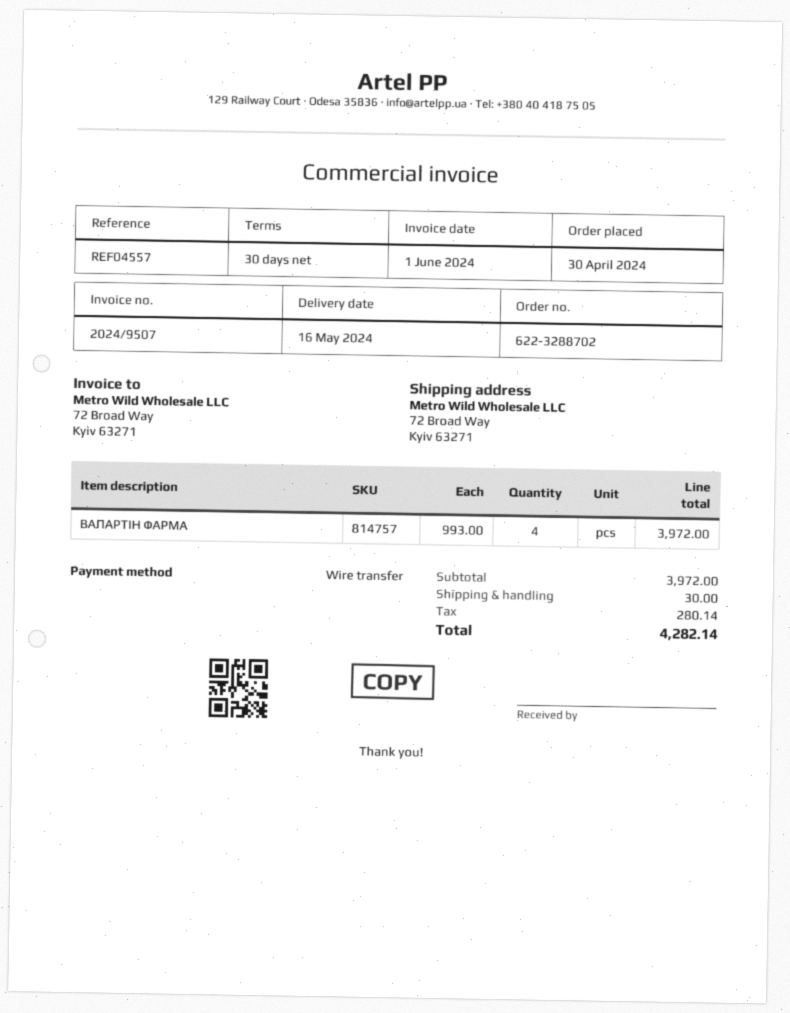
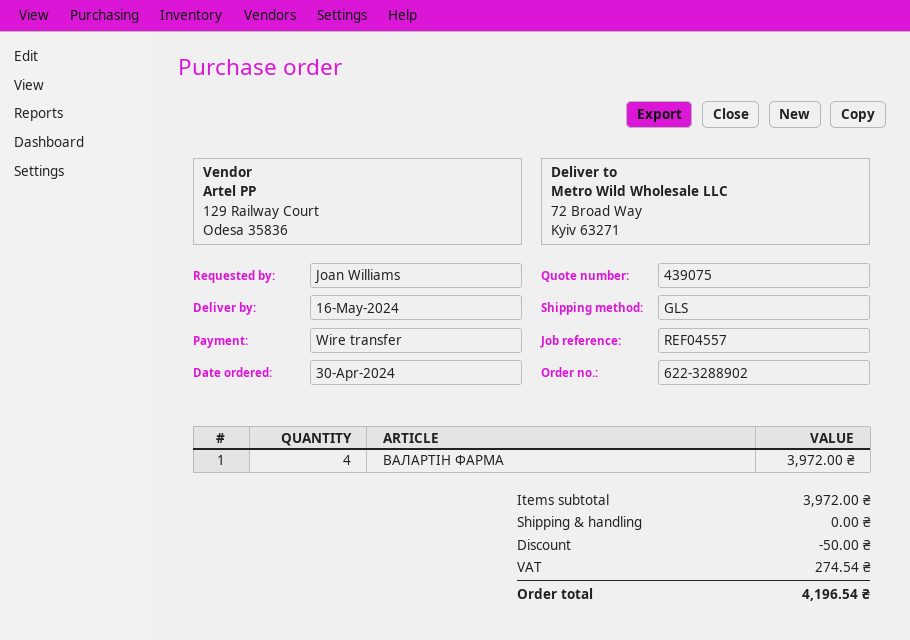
order number: 622-3288702 -> 622-3288902
discount: none -> 50.00
shipping: 30.00 -> 0.00
tax: 280.14 -> 274.54
total: 4282.14 -> 4196.54

